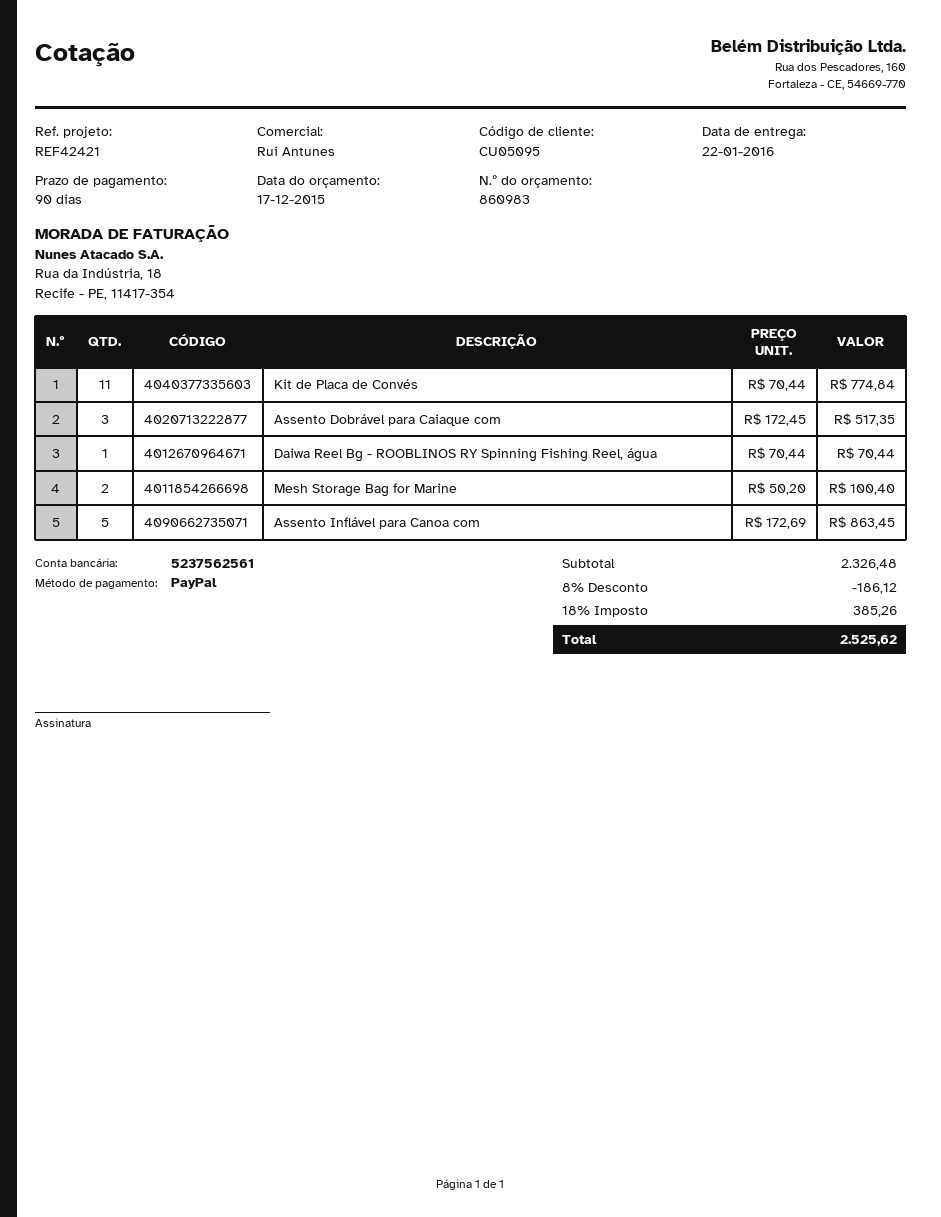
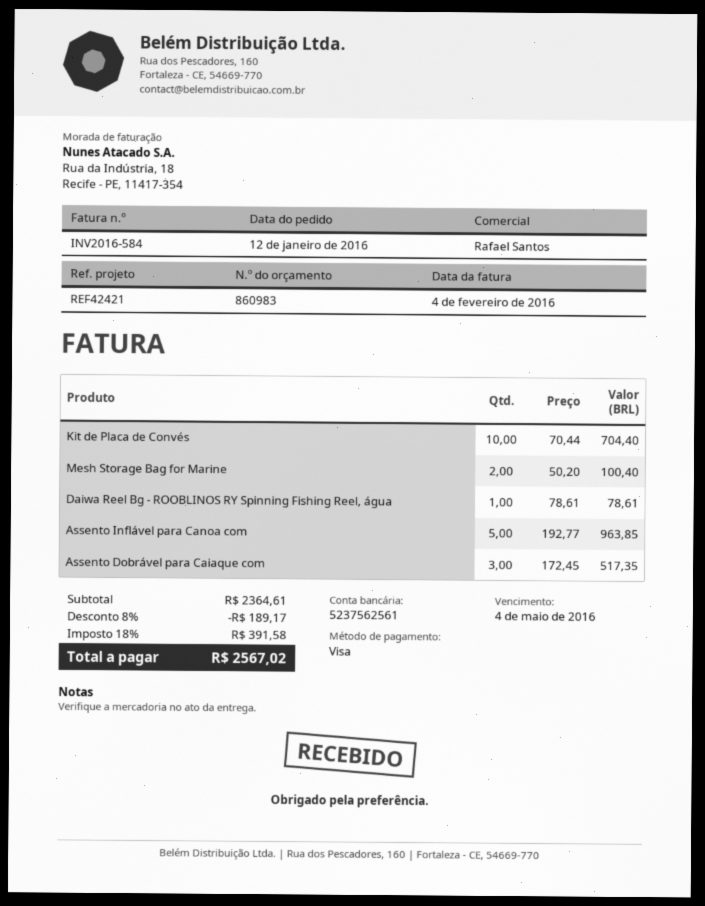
sales rep: Rui Antunes -> Rafael Santos
payment method: PayPal -> Visa
Kit de Placa de Convés: 11 x 70.44 = 774.84 -> 10 x 70.44 = 704.40
Daiwa Reel Bg - ROOBLINOS RY Spinning Fishing Reel, água: 1 x 70.44 = 70.44 -> 1 x 78.61 = 78.61
Assento Inflável para Canoa com: 5 x 172.69 = 863.45 -> 5 x 192.77 = 963.85
subtotal: 2326.48 -> 2364.61
discount: 8% = 186.12 -> 8% = 189.17
tax: 18% = 385.26 -> 18% = 391.58
total: 2525.62 -> 2567.02

